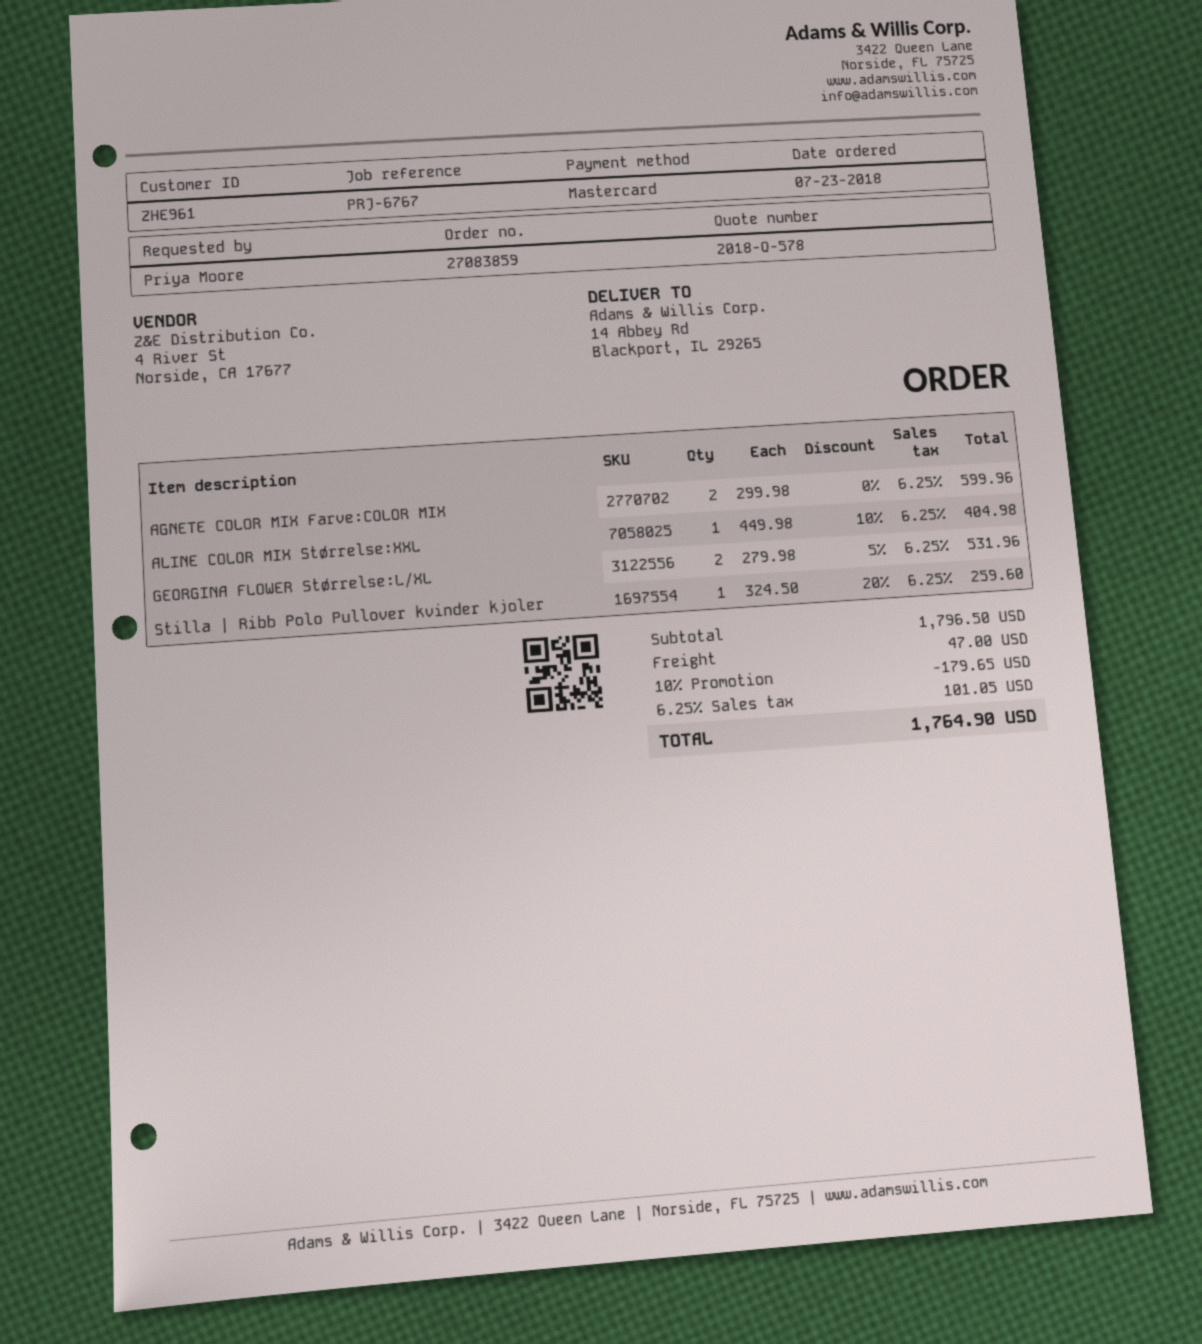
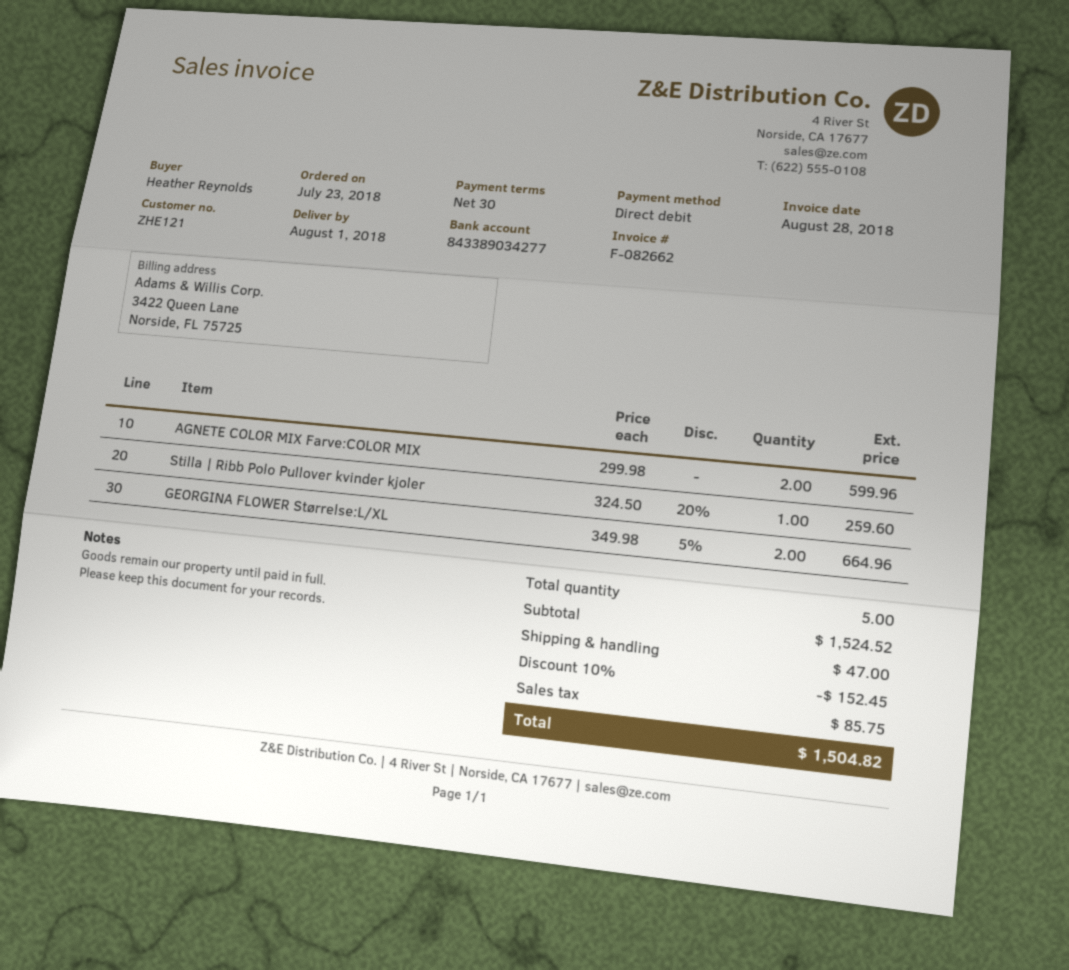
customer number: ZHE961 -> ZHE121
ordered by: Priya Moore -> Heather Reynolds
payment method: Mastercard -> direct debit
ALINE COLOR MIX Størrelse:XXL: 1 x 449.98 - 10% = 404.98 -> none
GEORGINA FLOWER Størrelse:L/XL: 2 x 279.98 - 5% = 531.96 -> 2 x 349.98 - 5% = 664.96
subtotal: 1796.50 -> 1524.52
discount: 10% = 179.65 -> 10% = 152.45
tax: 101.05 -> 85.75
total: 1764.90 -> 1504.82

